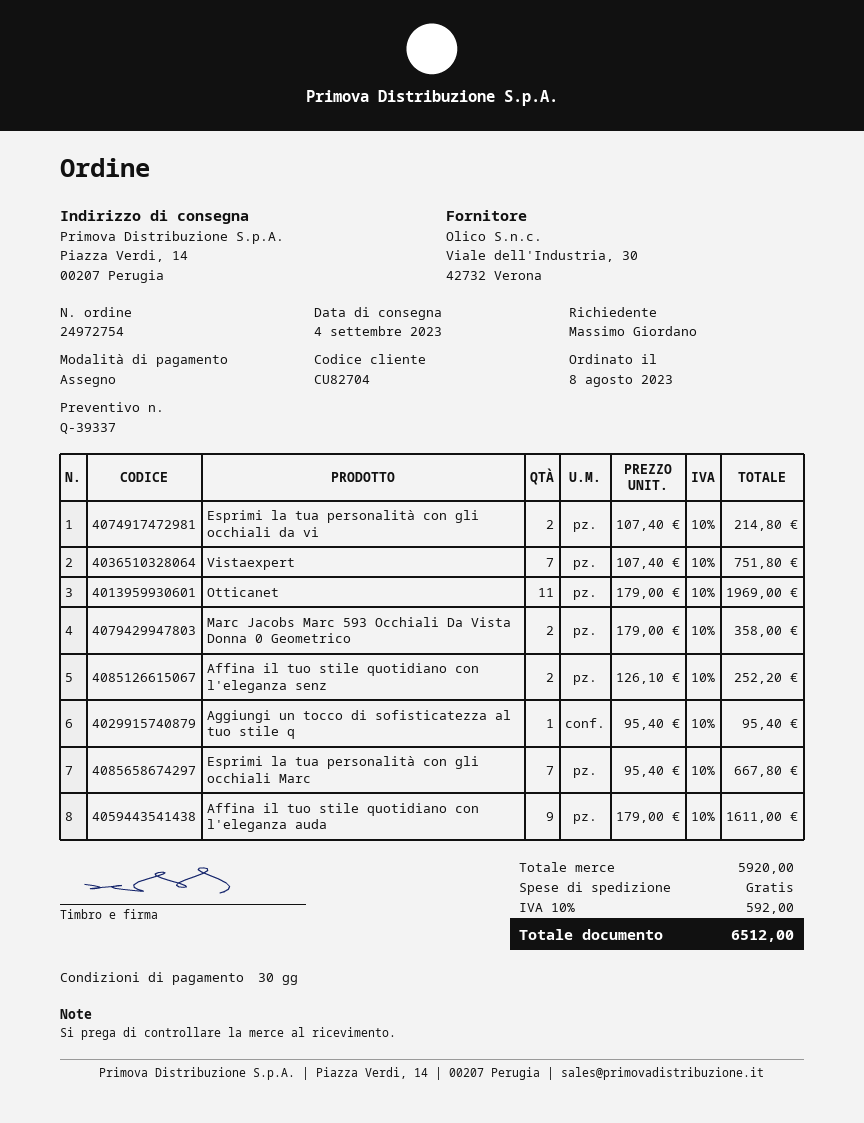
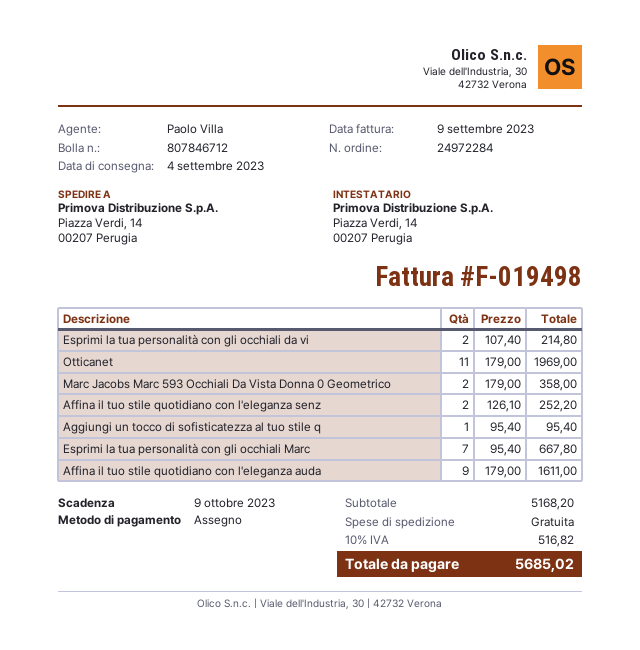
order number: 24972754 -> 24972284
Vistaexpert: 7 x 107.40 = 751.80 -> none
subtotal: 5920.00 -> 5168.20
tax: 10% = 592.00 -> 10% = 516.82
total: 6512.00 -> 5685.02

